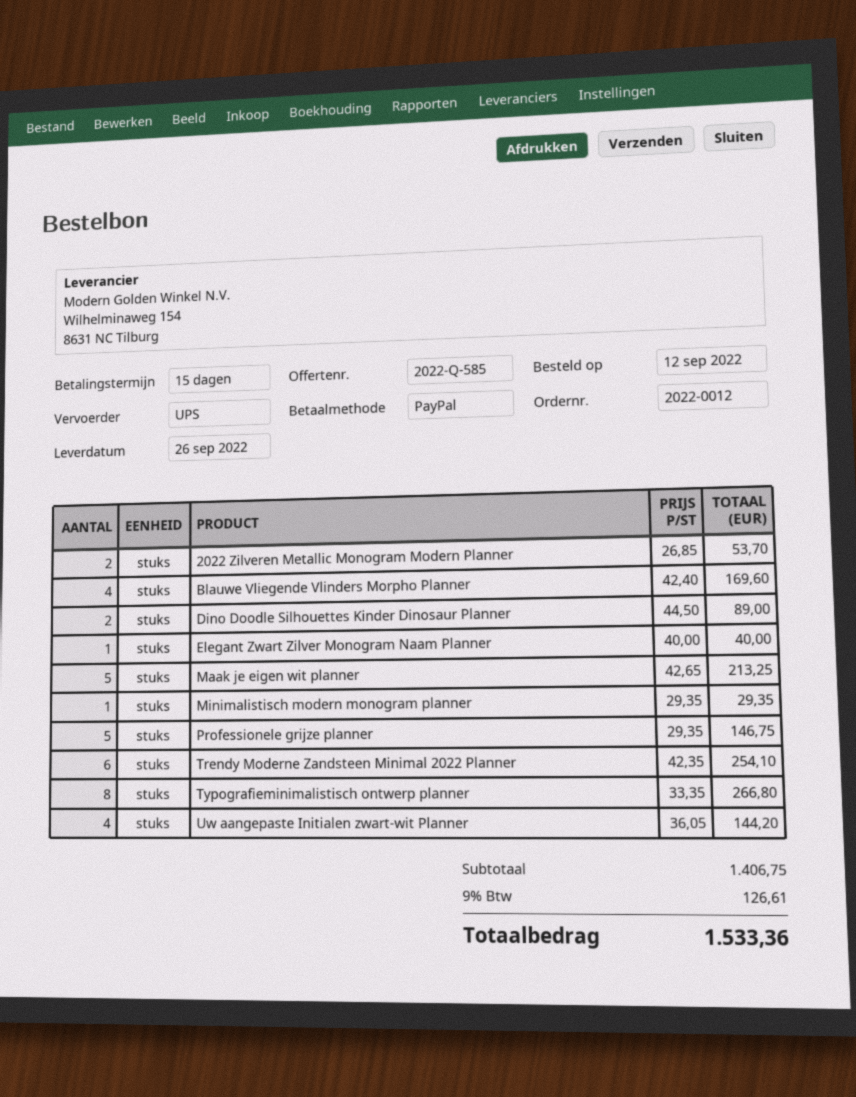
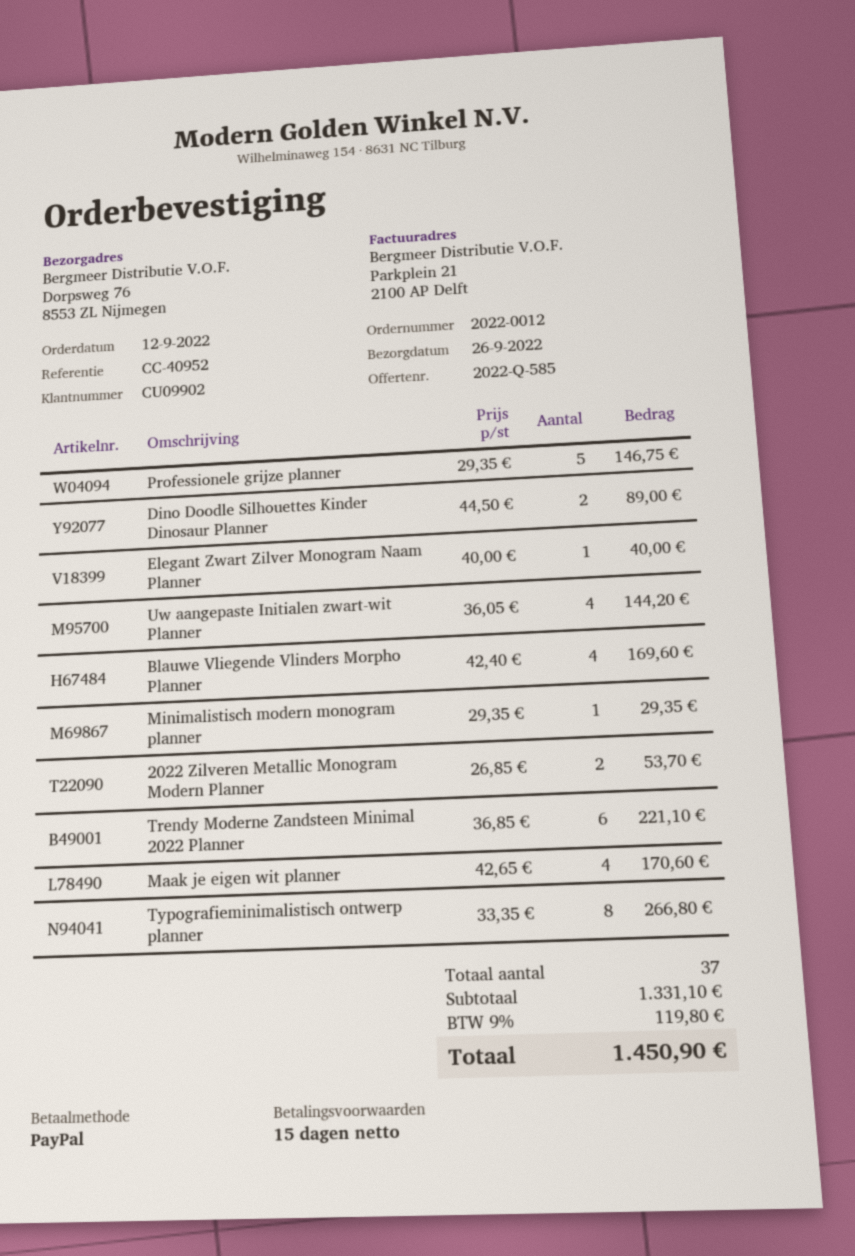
Maak je eigen wit planner: 5 x 42.65 = 213.25 -> 4 x 42.65 = 170.60
Trendy Moderne Zandsteen Minimal 2022 Planner: 6 x 42.35 = 254.10 -> 6 x 36.85 = 221.10
subtotal: 1406.75 -> 1331.10
tax: 9% = 126.61 -> 9% = 119.80
total: 1533.36 -> 1450.90

